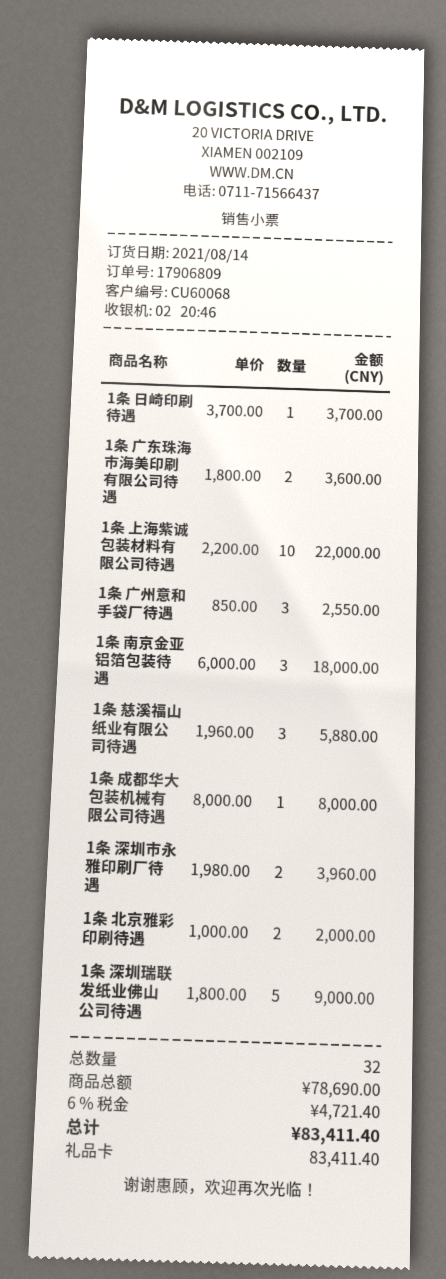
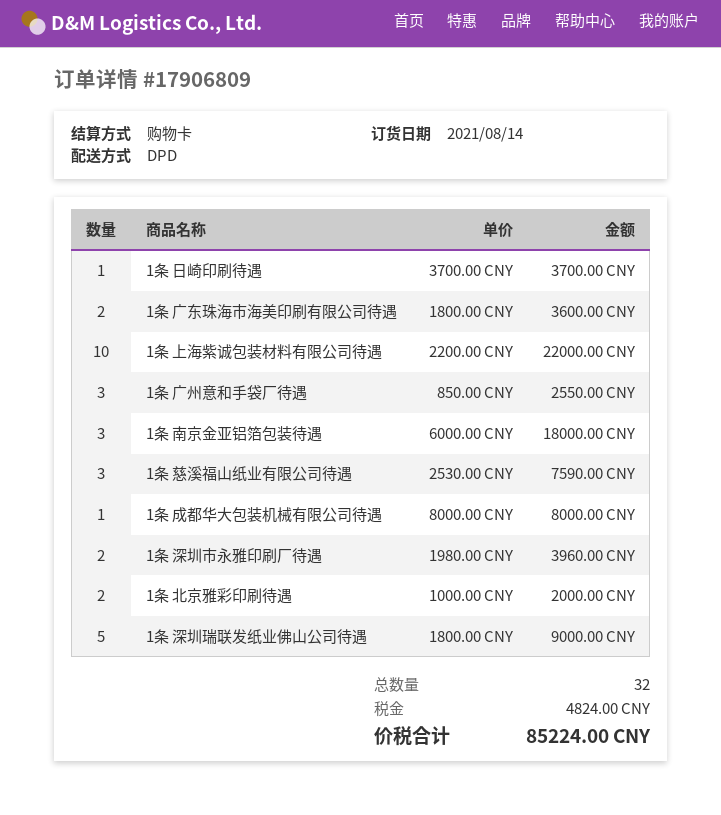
1条 慈溪福山纸业有限公司待遇: 3 x 1960.00 = 5880.00 -> 3 x 2530.00 = 7590.00
tax: 4721.40 -> 4824.00
total: 83411.40 -> 85224.00

